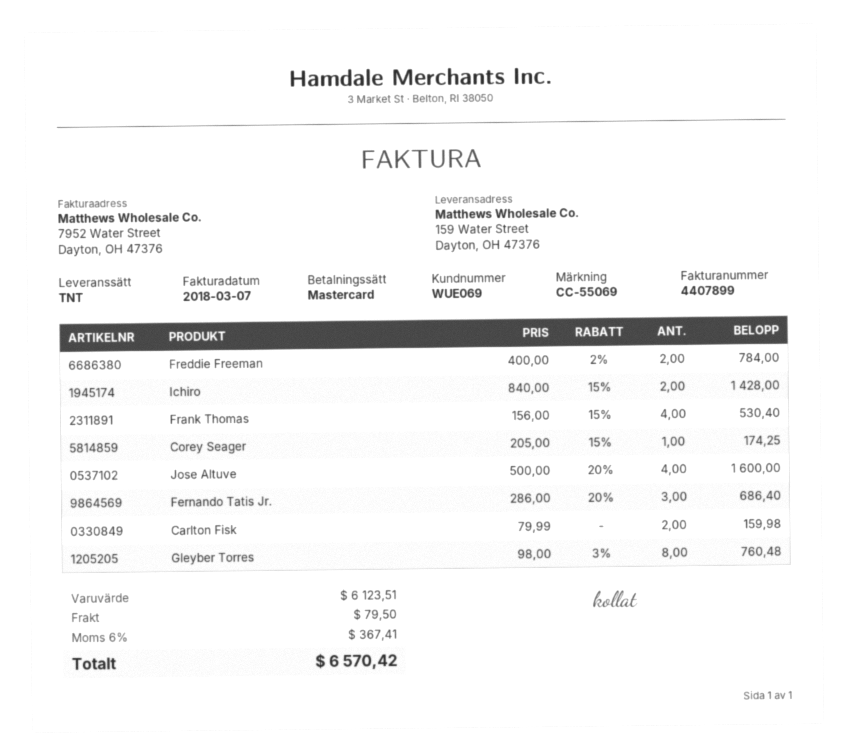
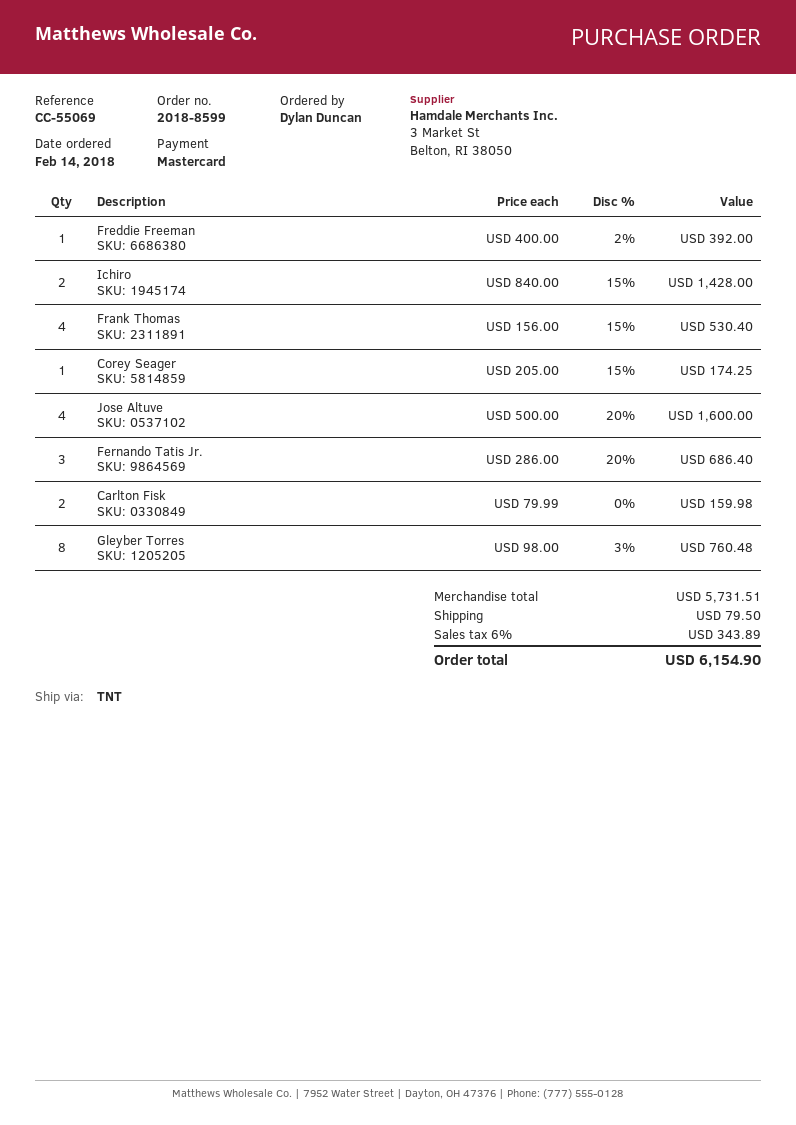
Freddie Freeman: 2 x 400.00 - 2% = 784.00 -> 1 x 400.00 - 2% = 392.00
subtotal: 6123.51 -> 5731.51
tax: 6% = 367.41 -> 6% = 343.89
total: 6570.42 -> 6154.90

